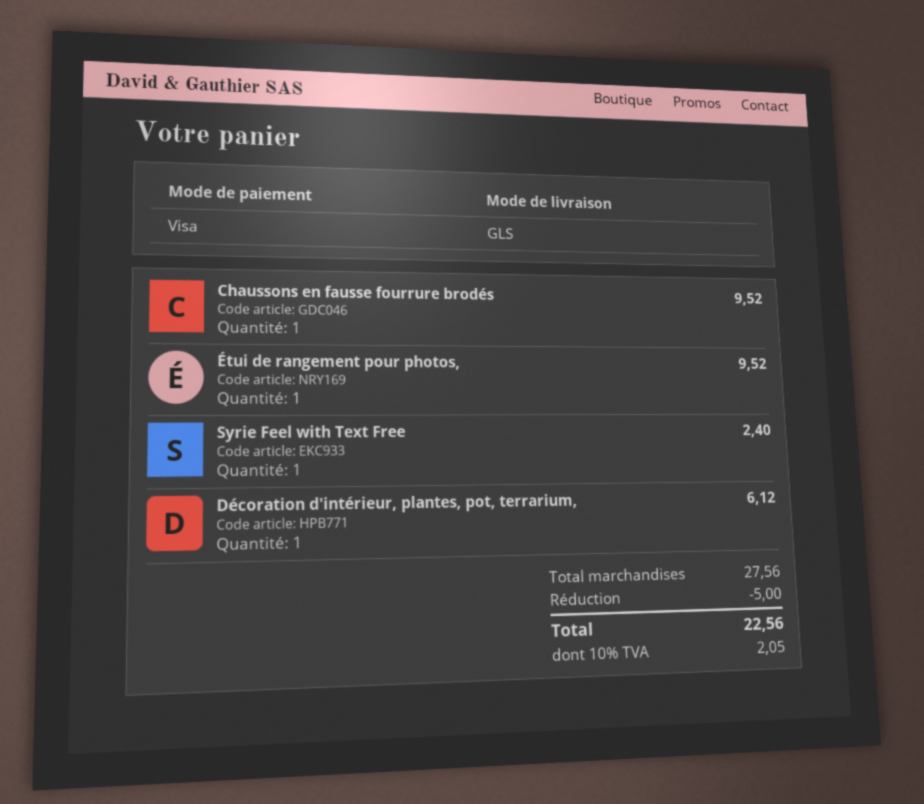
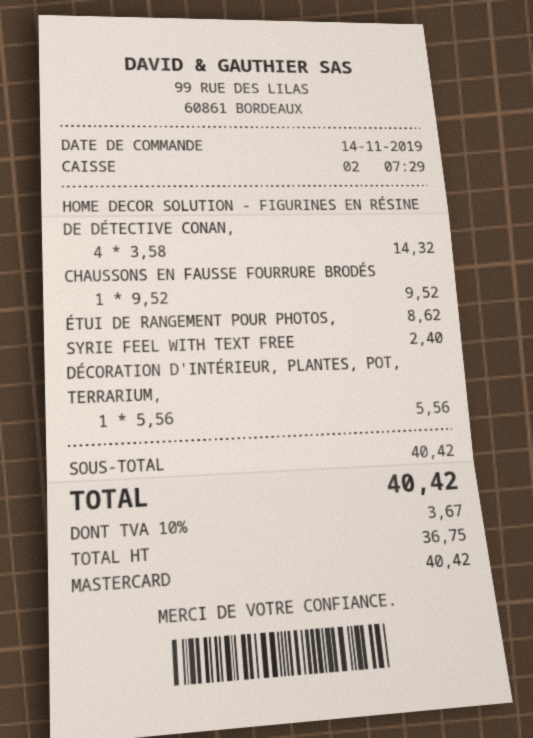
payment method: Visa -> Mastercard
Étui de rangement pour photos,: 1 for 9.52 -> 1 for 8.62
Décoration d'intérieur, plantes, pot, terrarium,: 1 for 6.12 -> 1 for 5.56
HOME DECOR SOLUTION - FIGURINES EN RÉSINE DE DÉTECTIVE CONAN,: none -> 4 for 14.32
subtotal: 27.56 -> 40.42
discount: 5.00 -> none
tax: 10% = 2.05 -> 10% = 3.67
total: 22.56 -> 40.42

